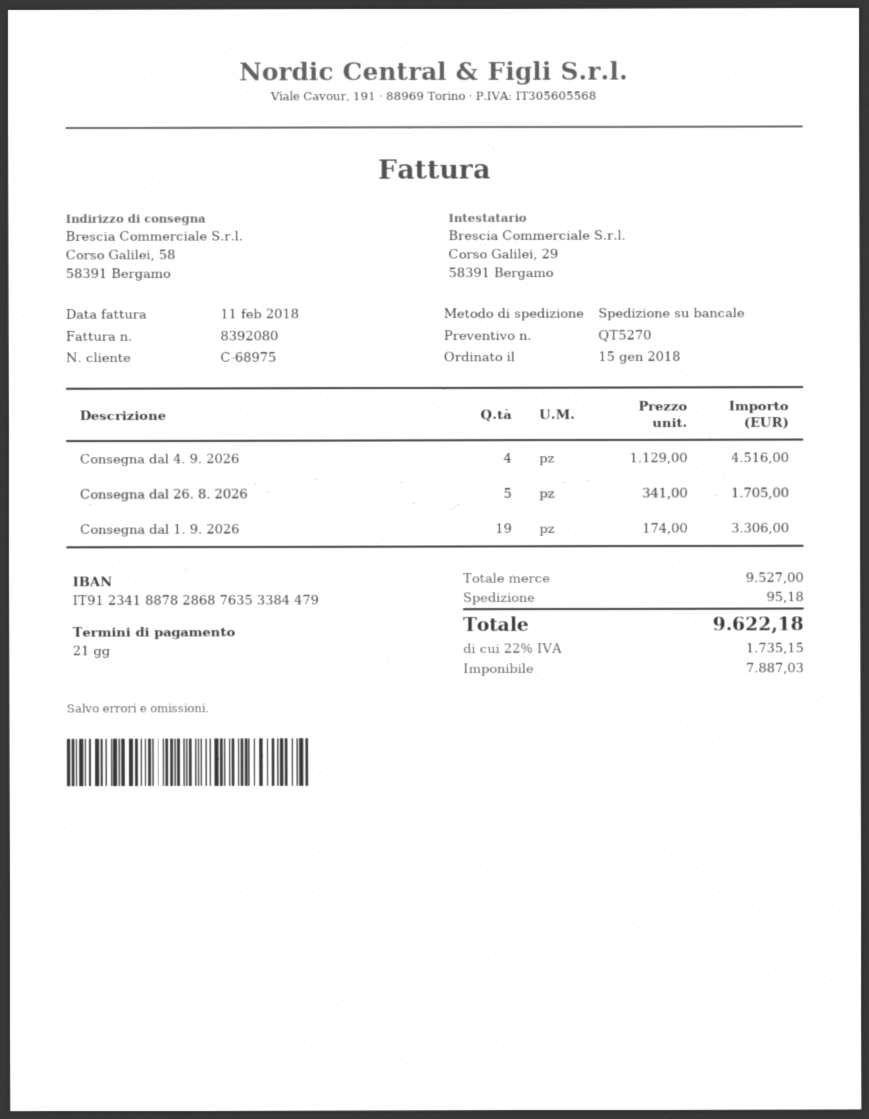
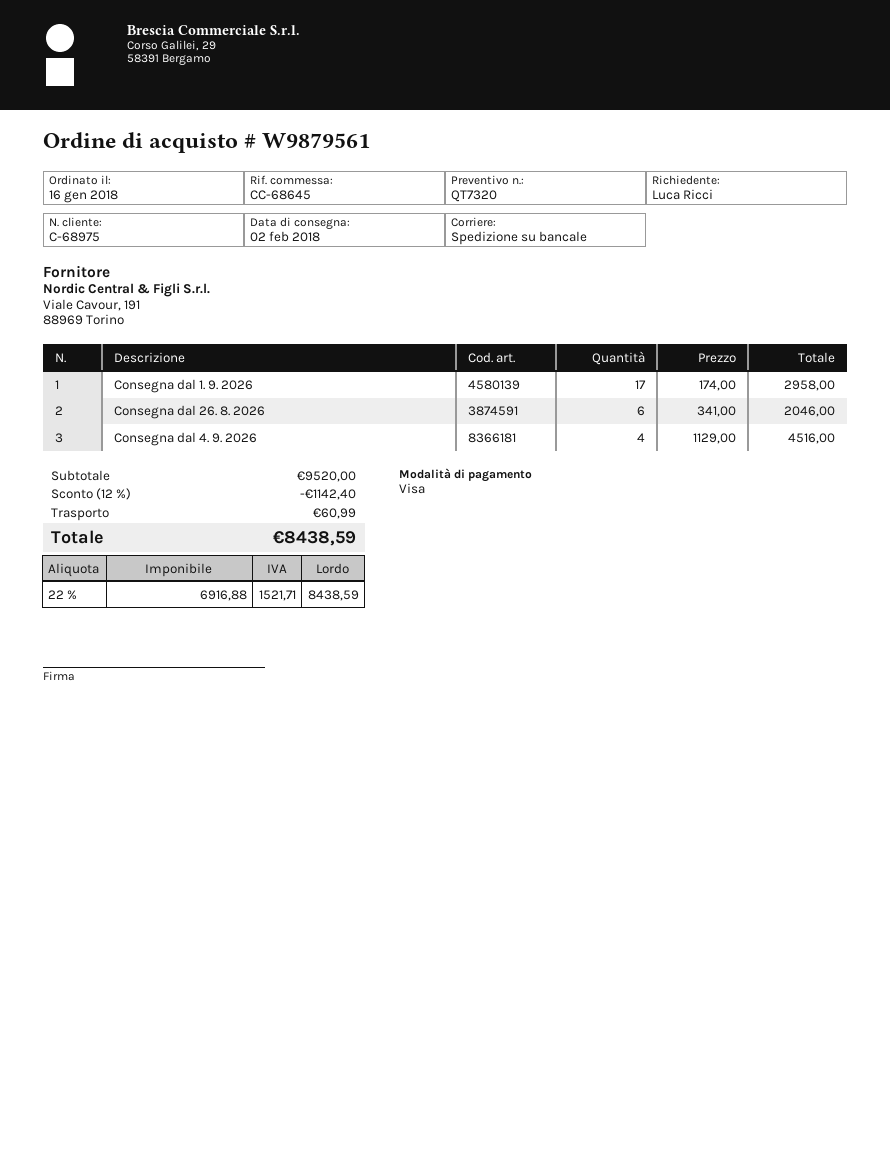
quote number: QT5270 -> QT7320
order date: 2018-01-15 -> 2018-01-16
Consegna dal 26. 8. 2026: 5 x 341.00 = 1705.00 -> 6 x 341.00 = 2046.00
Consegna dal 1. 9. 2026: 19 x 174.00 = 3306.00 -> 17 x 174.00 = 2958.00
subtotal: 9527.00 -> 9520.00
discount: none -> 12% = 1142.40
shipping: 95.18 -> 60.99
net: 7887.03 -> 6916.88
tax: 22% = 1735.15 -> 22% = 1521.71
total: 9622.18 -> 8438.59

